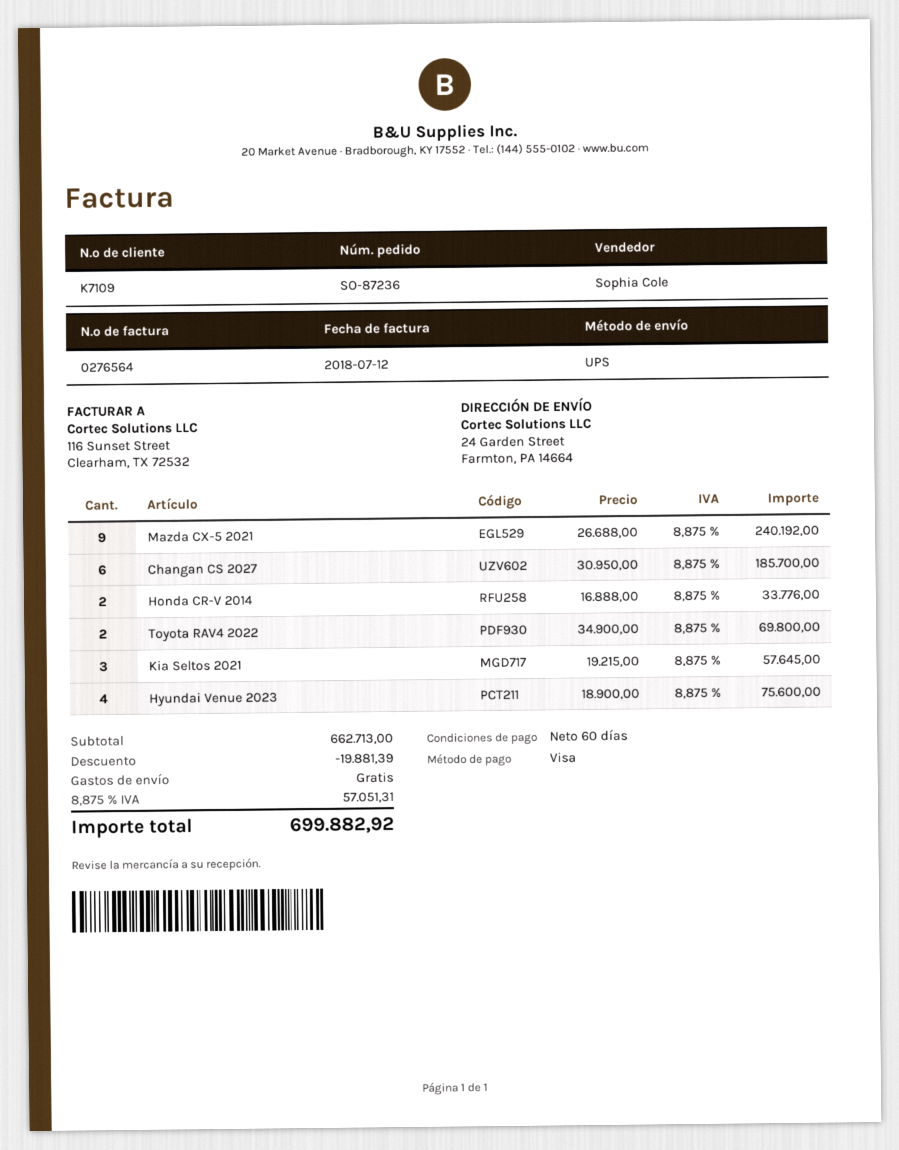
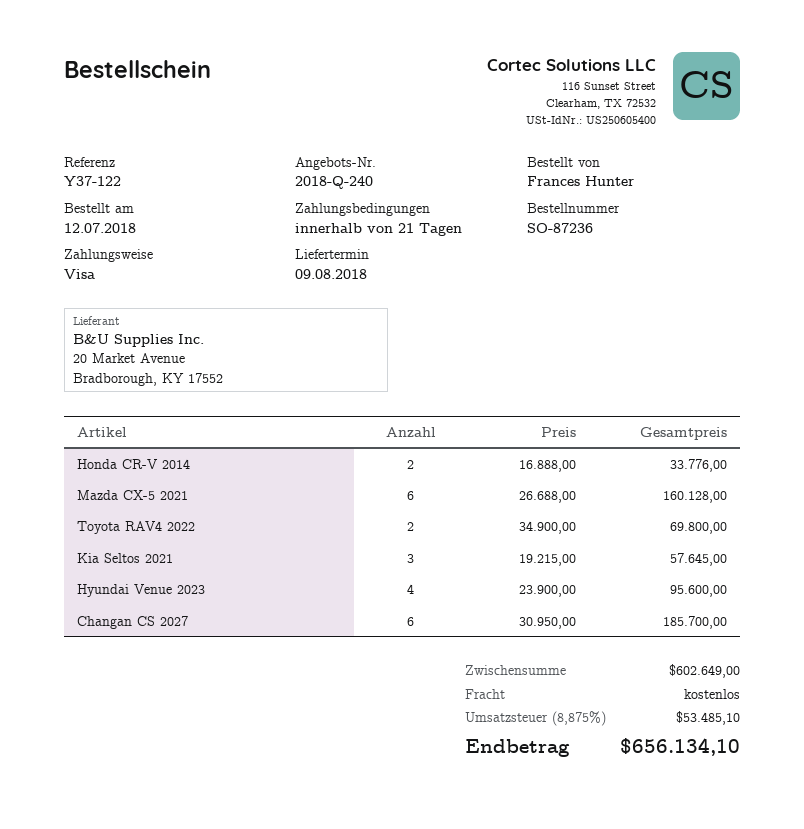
payment terms: 60 days -> 21 days
Mazda CX-5 2021: 9 x 26688.00 = 240192.00 -> 6 x 26688.00 = 160128.00
Hyundai Venue 2023: 4 x 18900.00 = 75600.00 -> 4 x 23900.00 = 95600.00
subtotal: 662713.00 -> 602649.00
discount: 19881.39 -> none
tax: 8.875% = 57051.31 -> 8.875% = 53485.10
total: 699882.92 -> 656134.10

